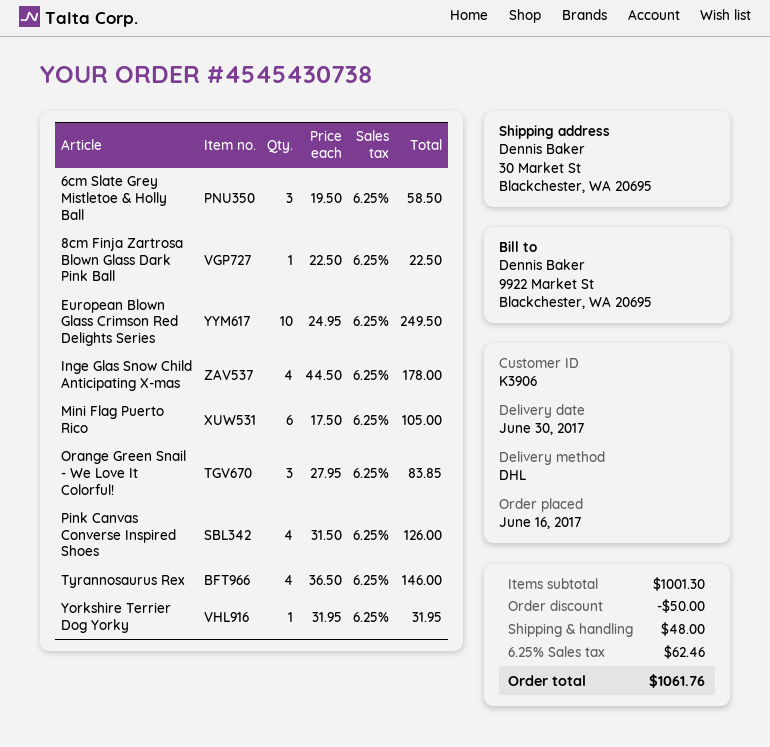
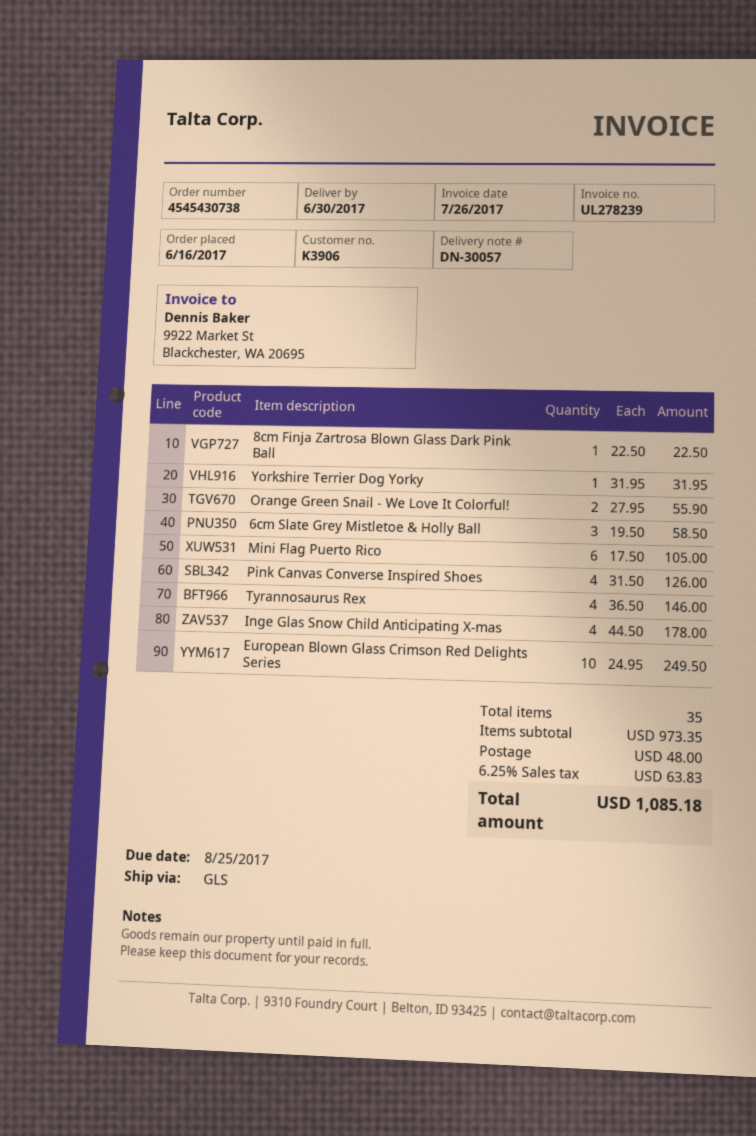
shipping method: DHL -> GLS
Orange Green Snail - We Love It Colorful!: 3 x 27.95 = 83.85 -> 2 x 27.95 = 55.90
subtotal: 1001.30 -> 973.35
discount: 50.00 -> none
tax: 6.25% = 62.46 -> 6.25% = 63.83
total: 1061.76 -> 1085.18

